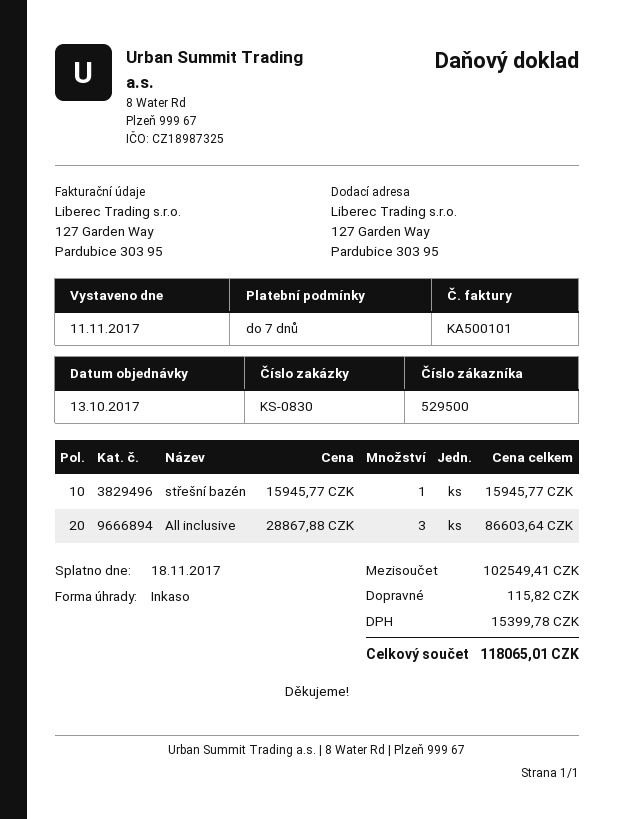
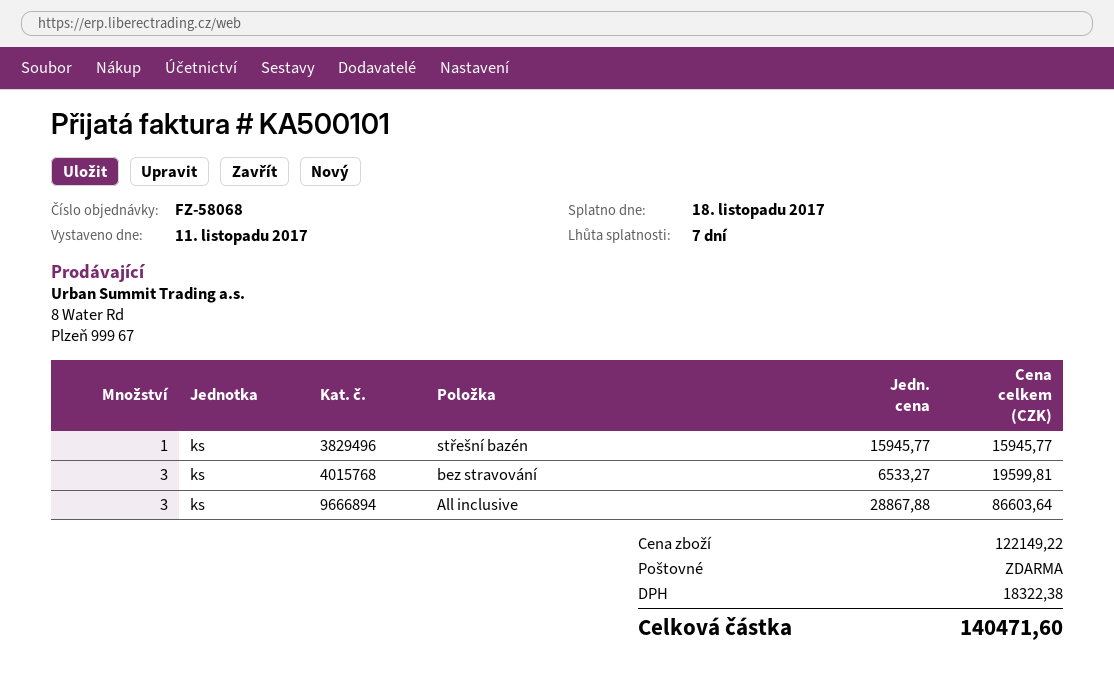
bez stravování: none -> 3 x 6533.27 = 19599.81
subtotal: 102549.41 -> 122149.22
shipping: 115.82 -> 0.00
tax: 15399.78 -> 18322.38
total: 118065.01 -> 140471.60

